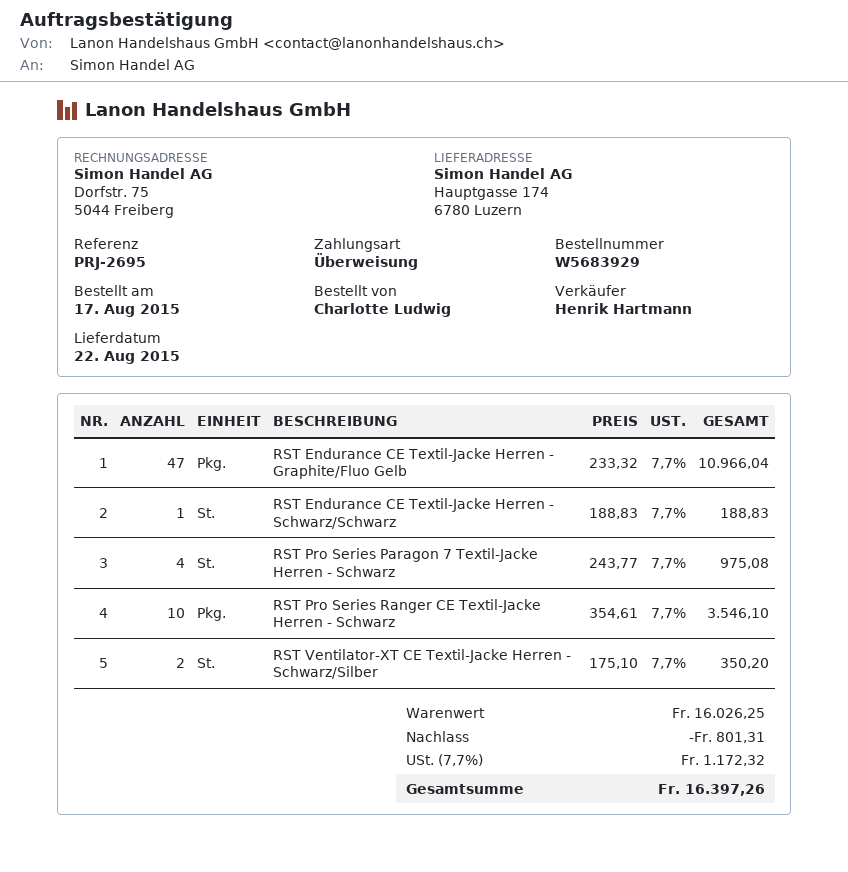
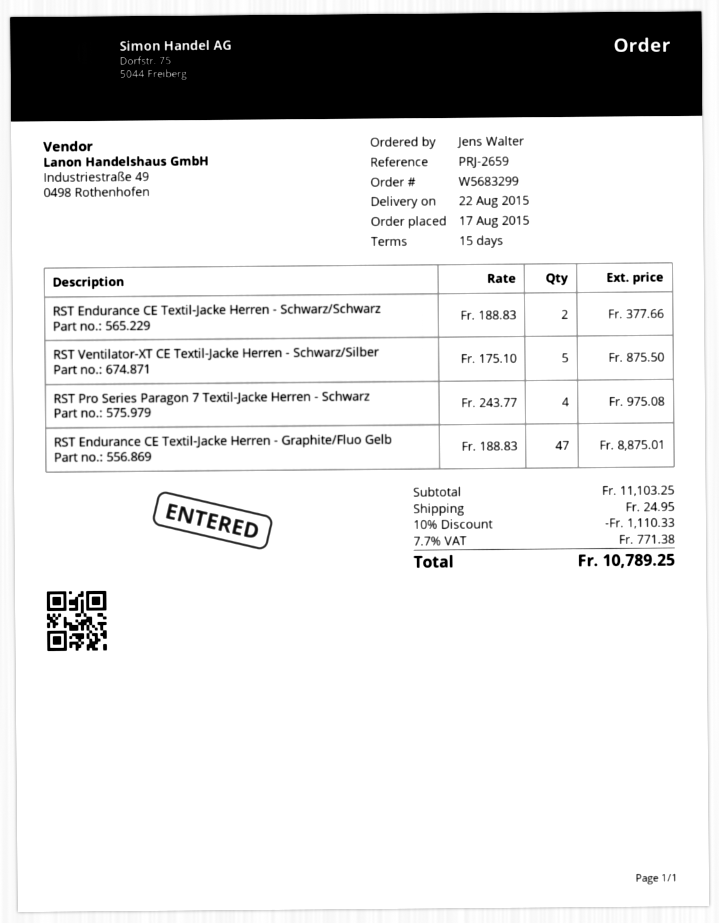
order number: W5683929 -> W5683299
reference: PRJ-2695 -> PRJ-2659
ordered by: Charlotte Ludwig -> Jens Walter
RST Endurance CE Textil-Jacke Herren - Graphite/Fluo Gelb: 47 x 233.32 = 10966.04 -> 47 x 188.83 = 8875.01
RST Endurance CE Textil-Jacke Herren - Schwarz/Schwarz: 1 x 188.83 = 188.83 -> 2 x 188.83 = 377.66
RST Pro Series Ranger CE Textil-Jacke Herren - Schwarz: 10 x 354.61 = 3546.10 -> none
RST Ventilator-XT CE Textil-Jacke Herren - Schwarz/Silber: 2 x 175.10 = 350.20 -> 5 x 175.10 = 875.50
subtotal: 16026.25 -> 11103.25
discount: 801.31 -> 1110.33
shipping: none -> 24.95
tax: 7.7% = 1172.32 -> 7.7% = 771.38
total: 16397.26 -> 10789.25

